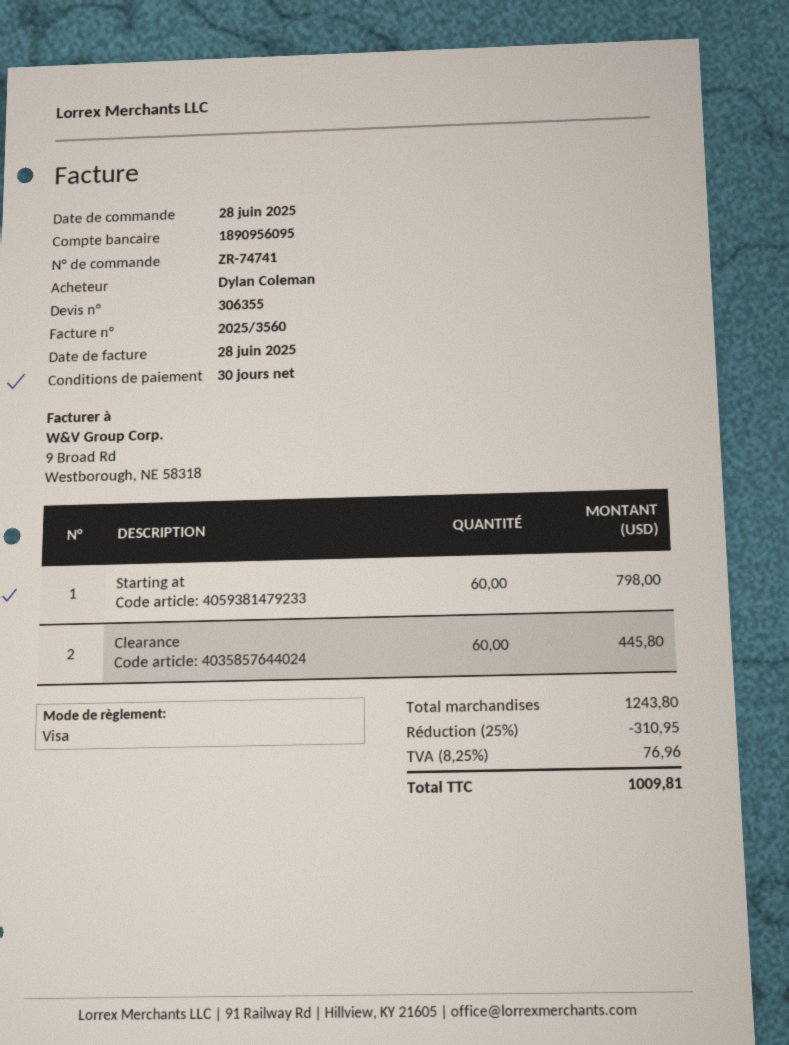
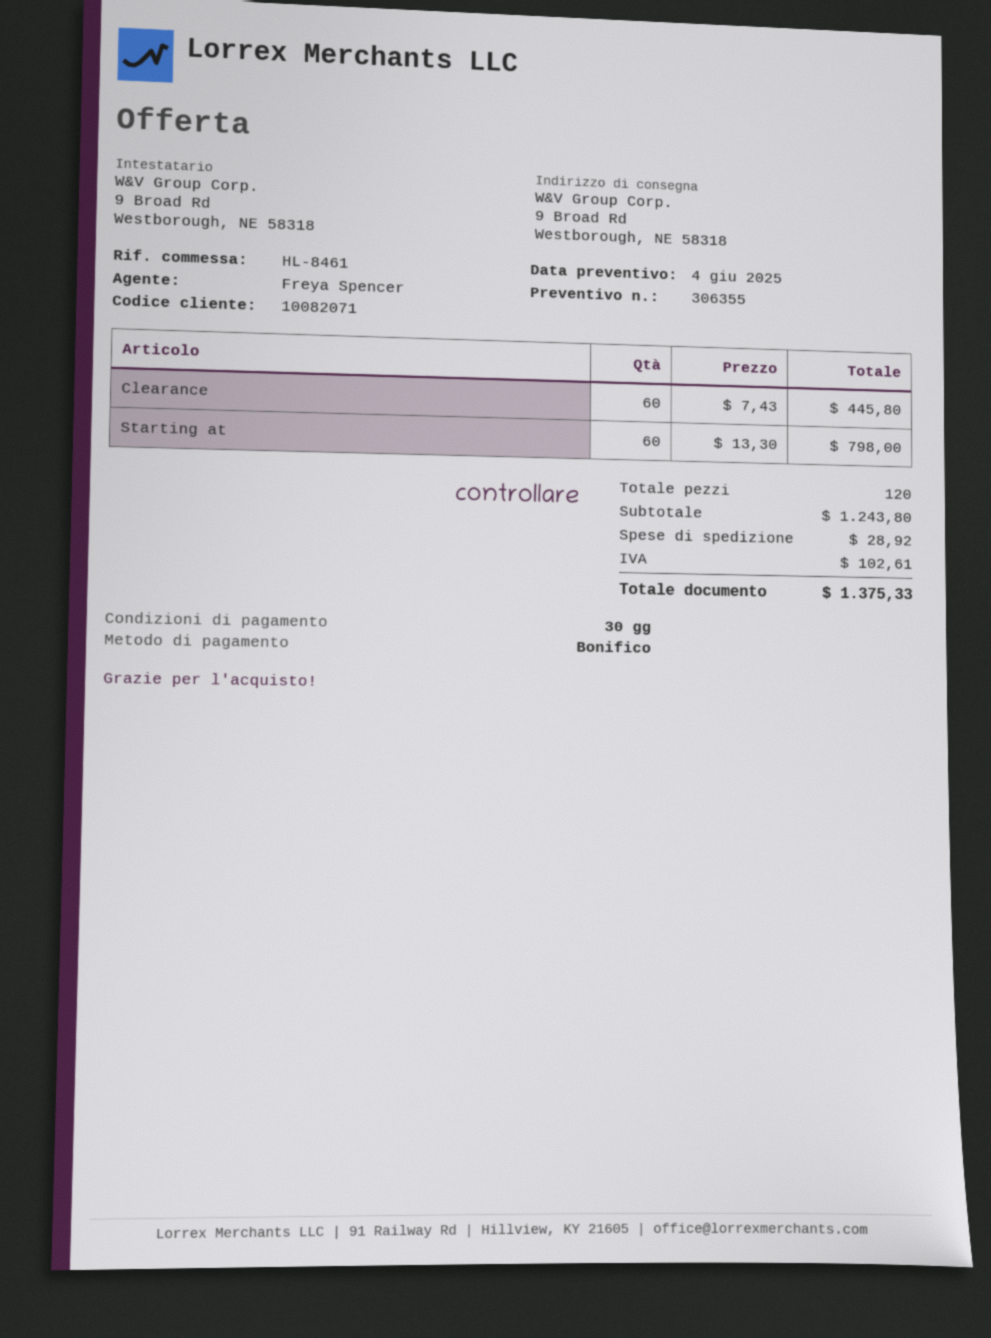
payment method: Visa -> bank transfer
discount: 25% = 310.95 -> none
shipping: none -> 28.92
tax: 76.96 -> 102.61
total: 1009.81 -> 1375.33

